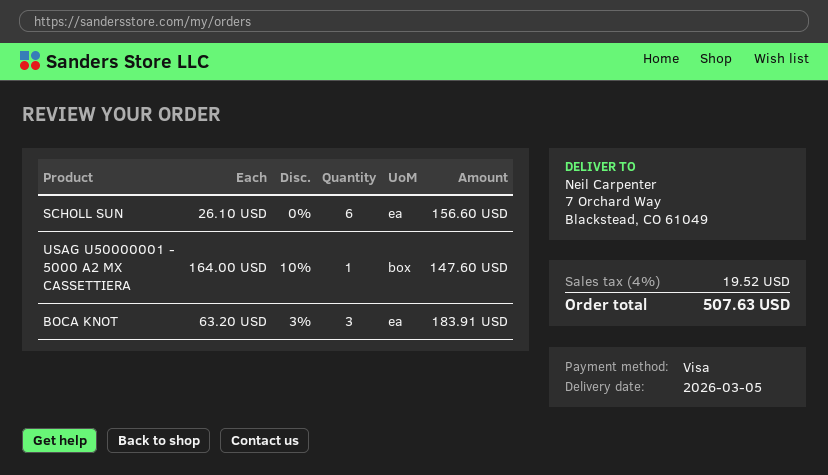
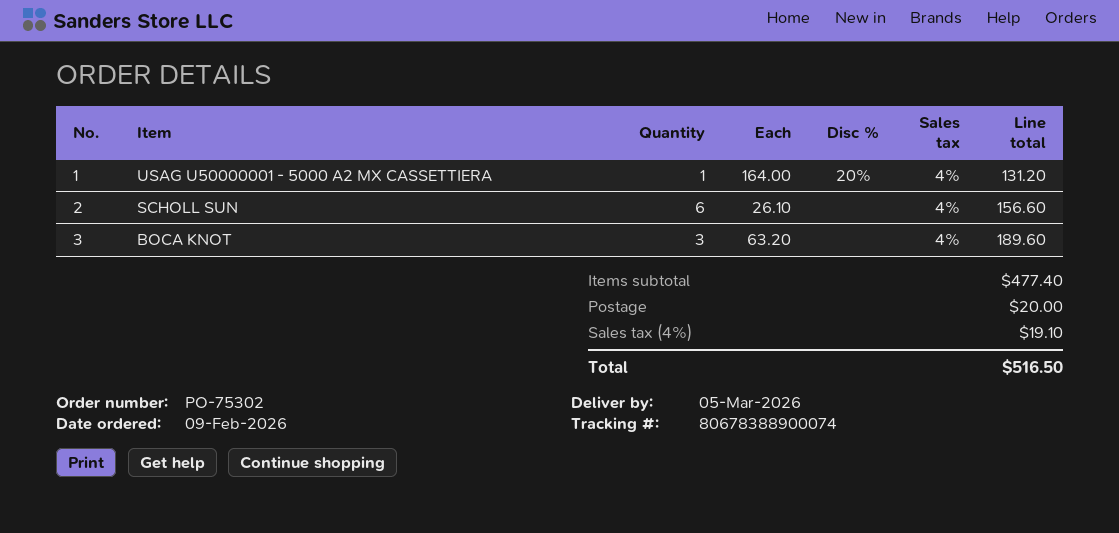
USAG U50000001 - 5000 A2 MX CASSETTIERA: 1 x 164.00 - 10% = 147.60 -> 1 x 164.00 - 20% = 131.20
BOCA KNOT: 3 x 63.20 - 3% = 183.91 -> 3 x 63.20 = 189.60
shipping: none -> 20.00
tax: 4% = 19.52 -> 4% = 19.10
total: 507.63 -> 516.50

